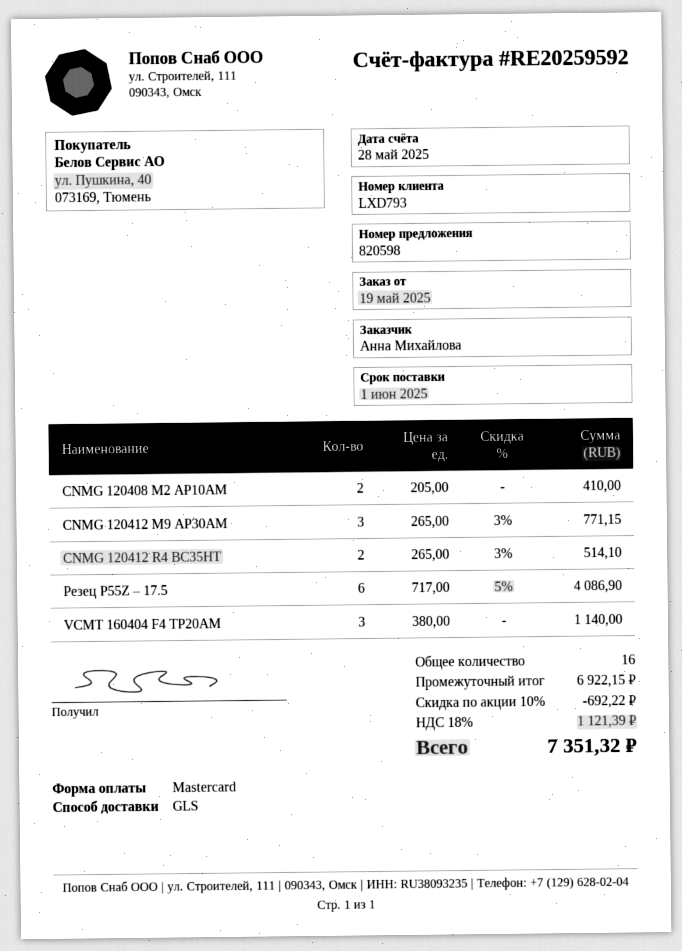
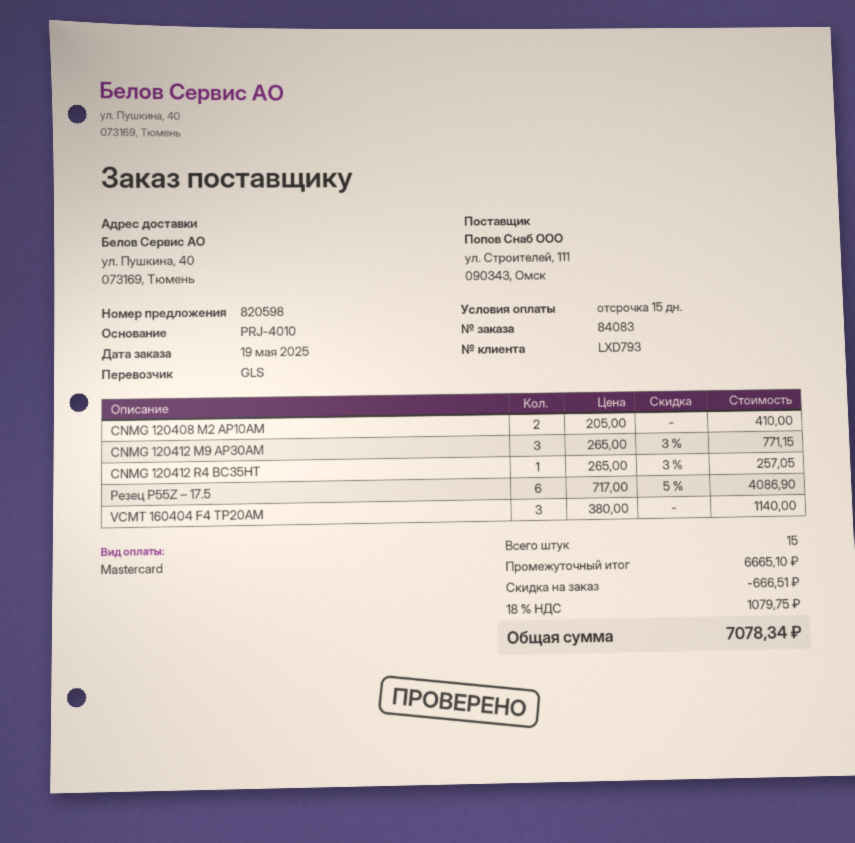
CNMG 120412 R4 ВС35НТ: 2 x 265.00 - 3% = 514.10 -> 1 x 265.00 - 3% = 257.05
total quantity: 16 -> 15
subtotal: 6922.15 -> 6665.10
discount: 692.22 -> 666.51
tax: 18% = 1121.39 -> 18% = 1079.75
total: 7351.32 -> 7078.34

